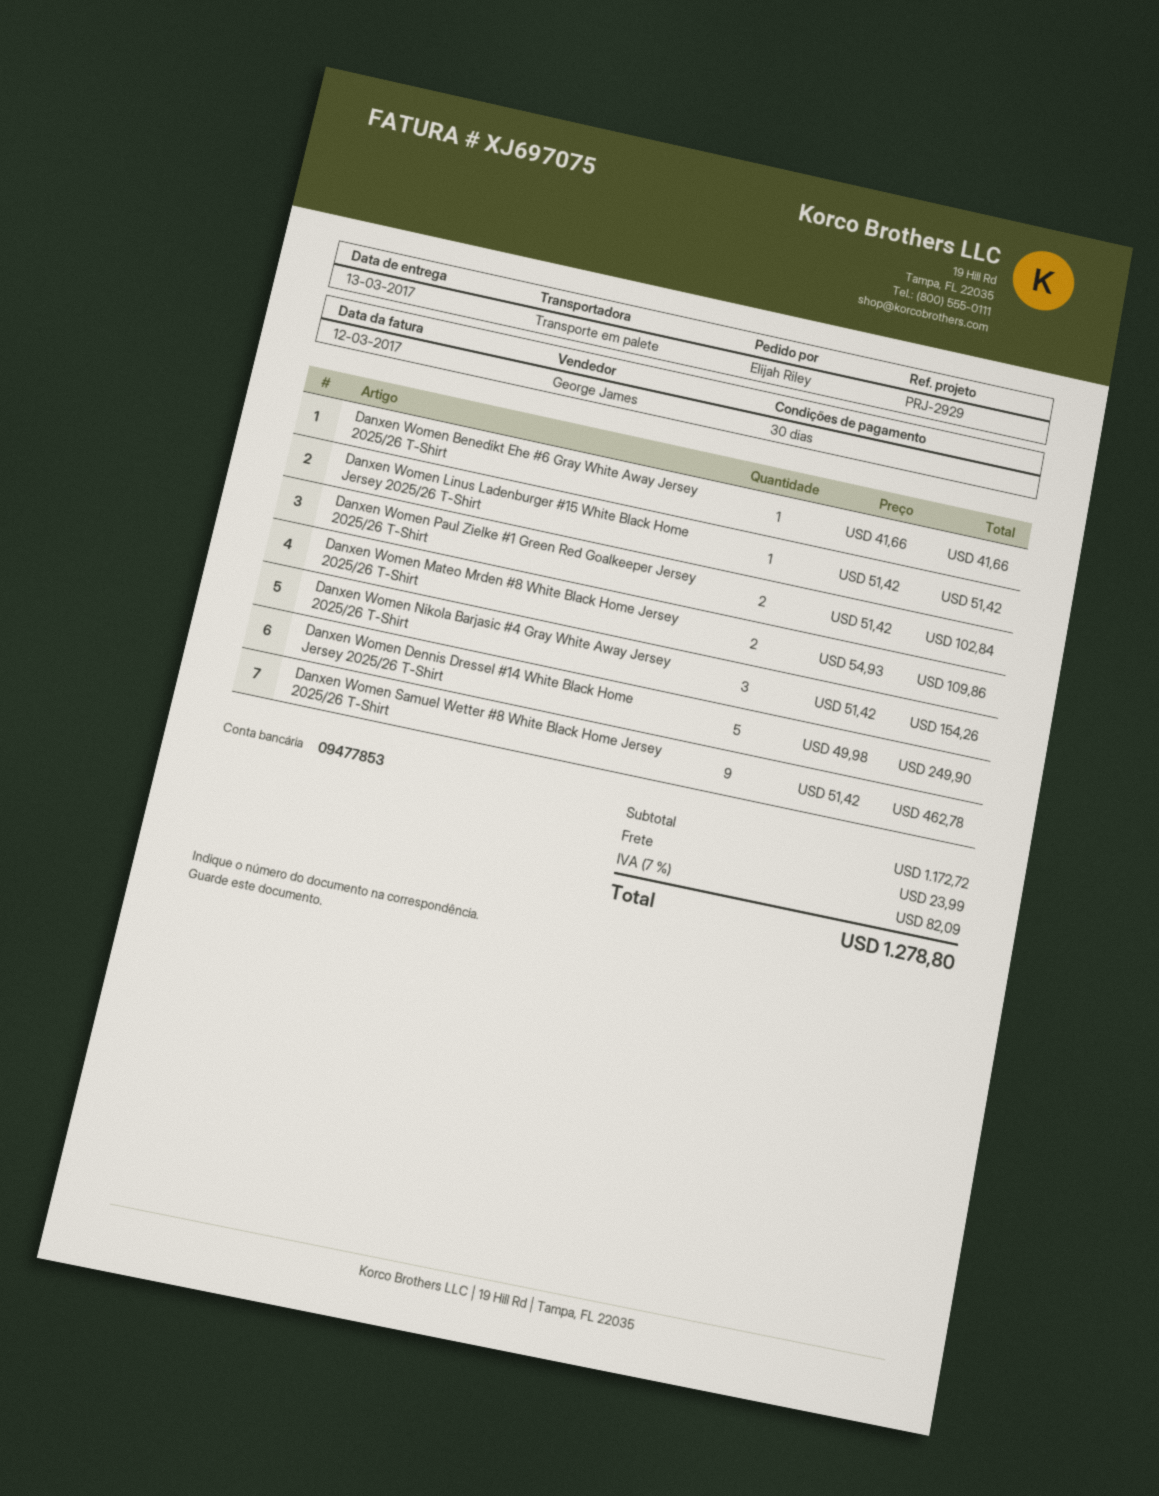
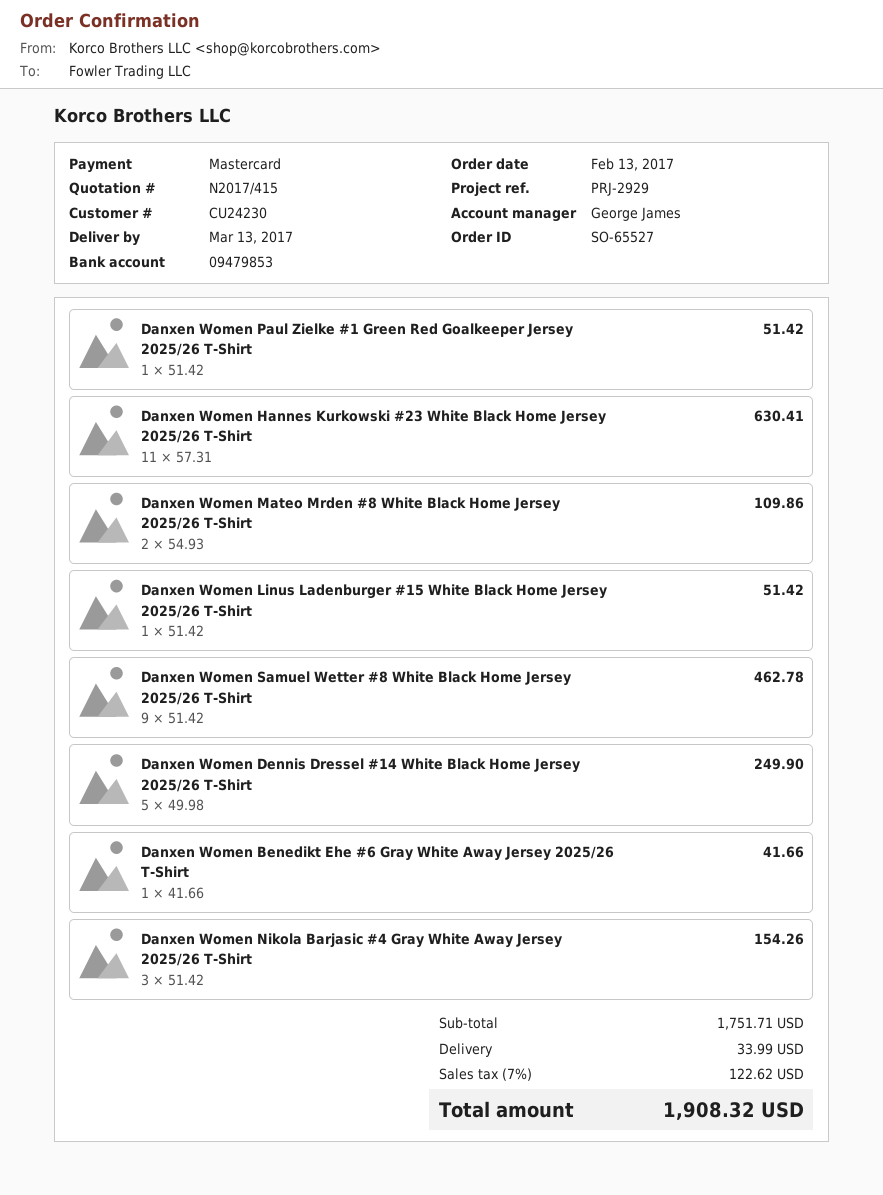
bank account: 09477853 -> 09479853
Danxen Women Paul Zielke #1 Green Red Goalkeeper Jersey 2025/26 T-Shirt: 2 x 51.42 = 102.84 -> 1 x 51.42 = 51.42
Danxen Women Hannes Kurkowski #23 White Black Home Jersey 2025/26 T-Shirt: none -> 11 x 57.31 = 630.41
subtotal: 1172.72 -> 1751.71
shipping: 23.99 -> 33.99
tax: 7% = 82.09 -> 7% = 122.62
total: 1278.80 -> 1908.32

